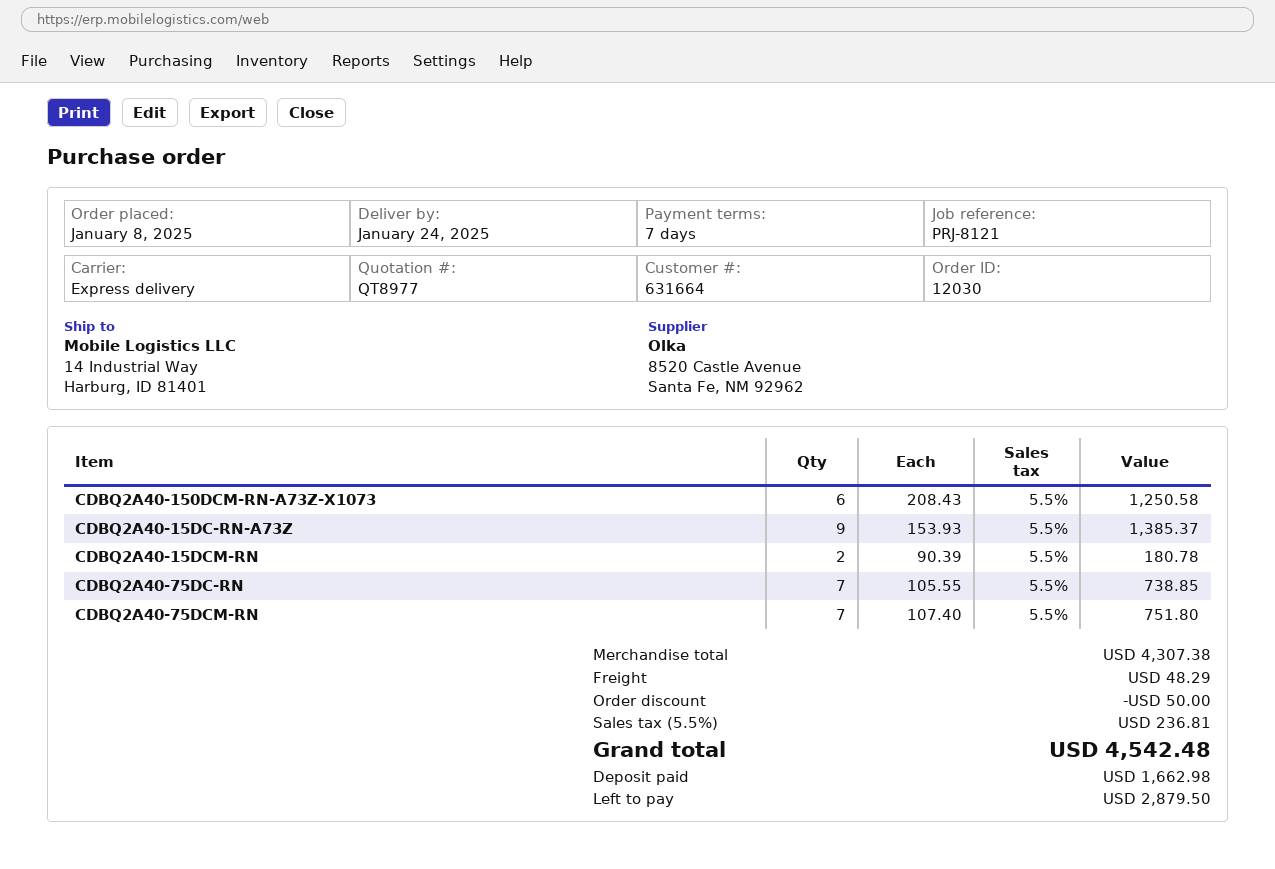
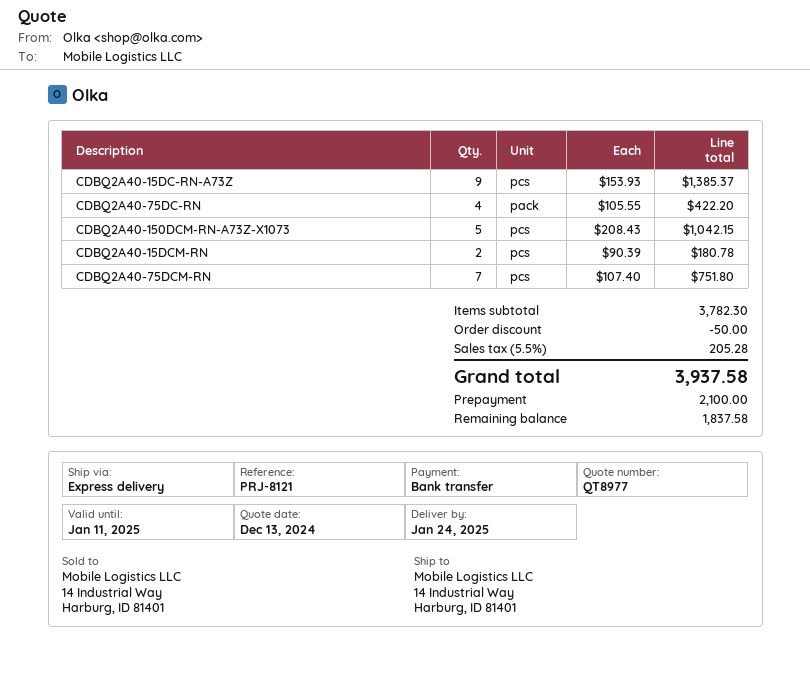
CDBQ2A40-150DCM-RN-A73Z-X1073: 6 x 208.43 = 1250.58 -> 5 x 208.43 = 1042.15
CDBQ2A40-75DC-RN: 7 x 105.55 = 738.85 -> 4 x 105.55 = 422.20
subtotal: 4307.38 -> 3782.30
shipping: 48.29 -> none
tax: 5.5% = 236.81 -> 5.5% = 205.28
total: 4542.48 -> 3937.58
deposit: 1662.98 -> 2100.00
balance: 2879.50 -> 1837.58

